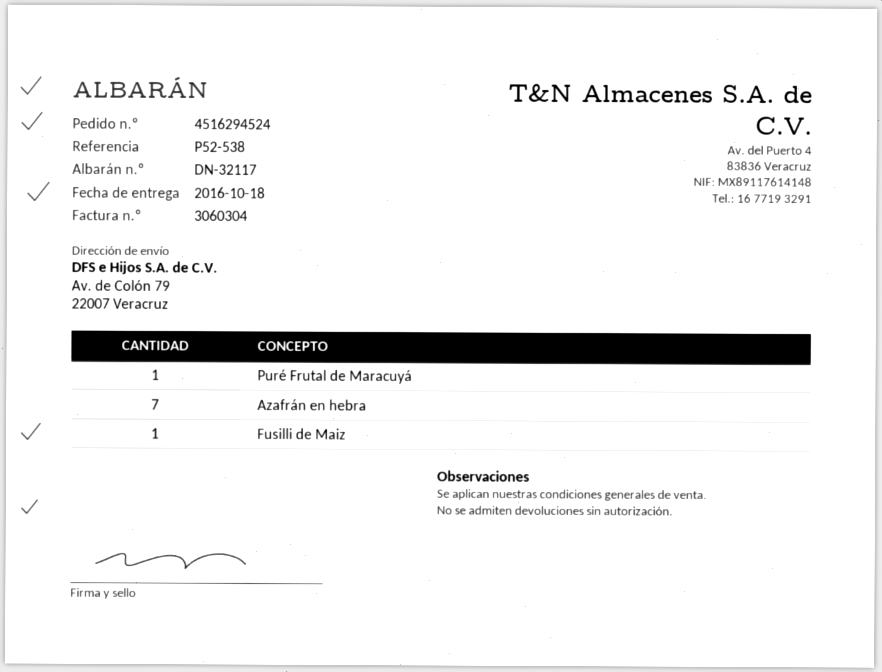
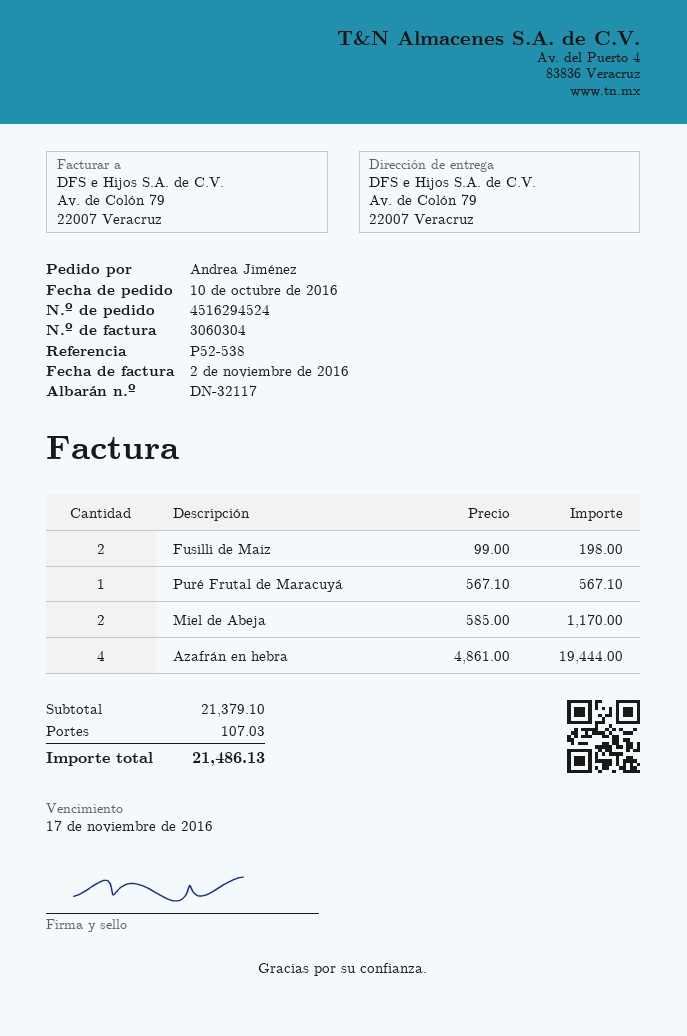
Azafrán en hebra: 7 -> 4
Fusilli de Maiz: 1 -> 2
Miel de Abeja: none -> 2

